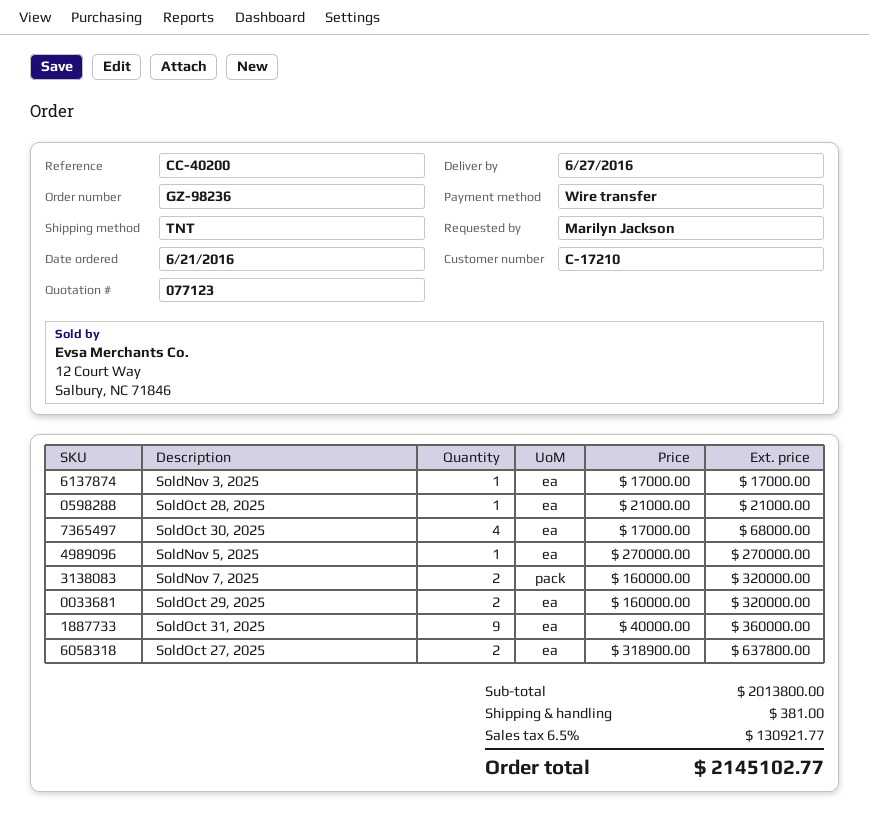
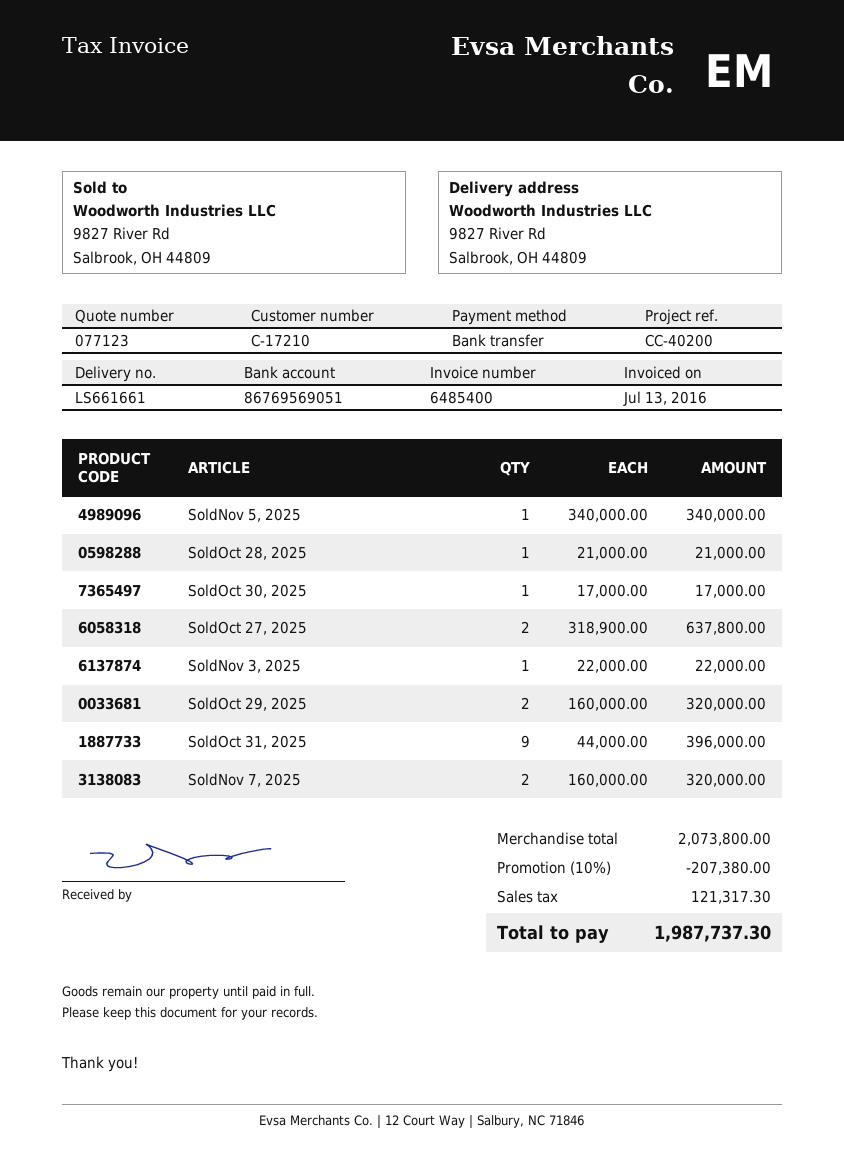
SoldNov 3, 2025: 1 x 17000.00 = 17000.00 -> 1 x 22000.00 = 22000.00
SoldOct 30, 2025: 4 x 17000.00 = 68000.00 -> 1 x 17000.00 = 17000.00
SoldNov 5, 2025: 1 x 270000.00 = 270000.00 -> 1 x 340000.00 = 340000.00
SoldOct 31, 2025: 9 x 40000.00 = 360000.00 -> 9 x 44000.00 = 396000.00
subtotal: 2013800.00 -> 2073800.00
discount: none -> 10% = 207380.00
shipping: 381.00 -> none
tax: 130921.77 -> 121317.30
total: 2145102.77 -> 1987737.30

